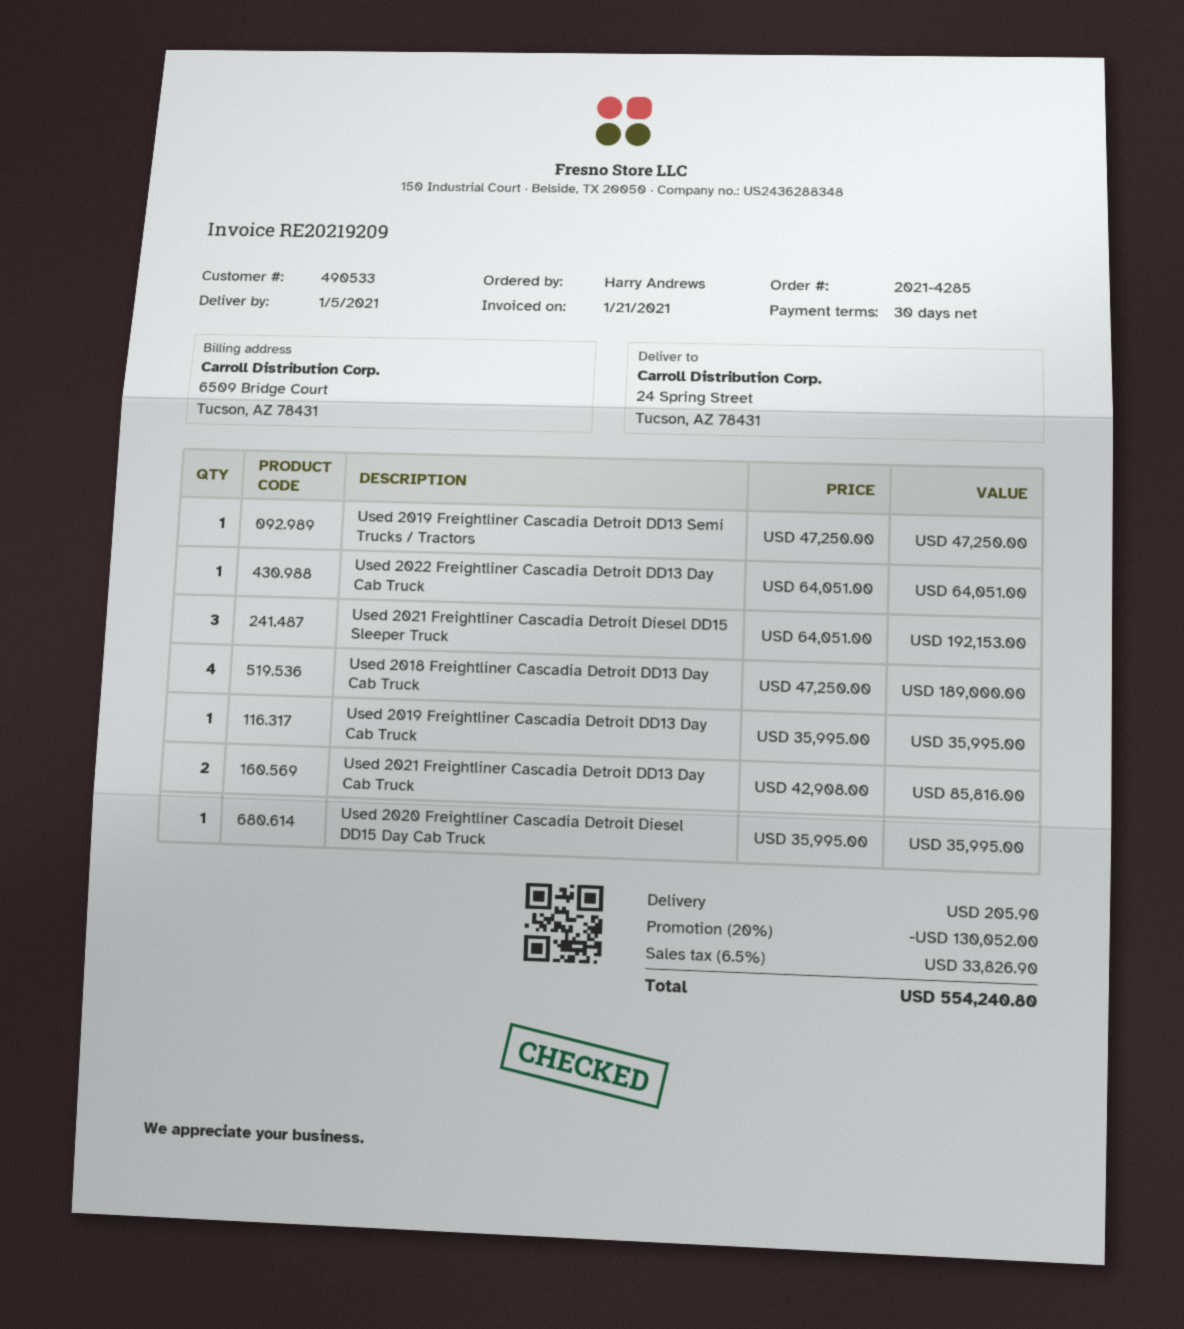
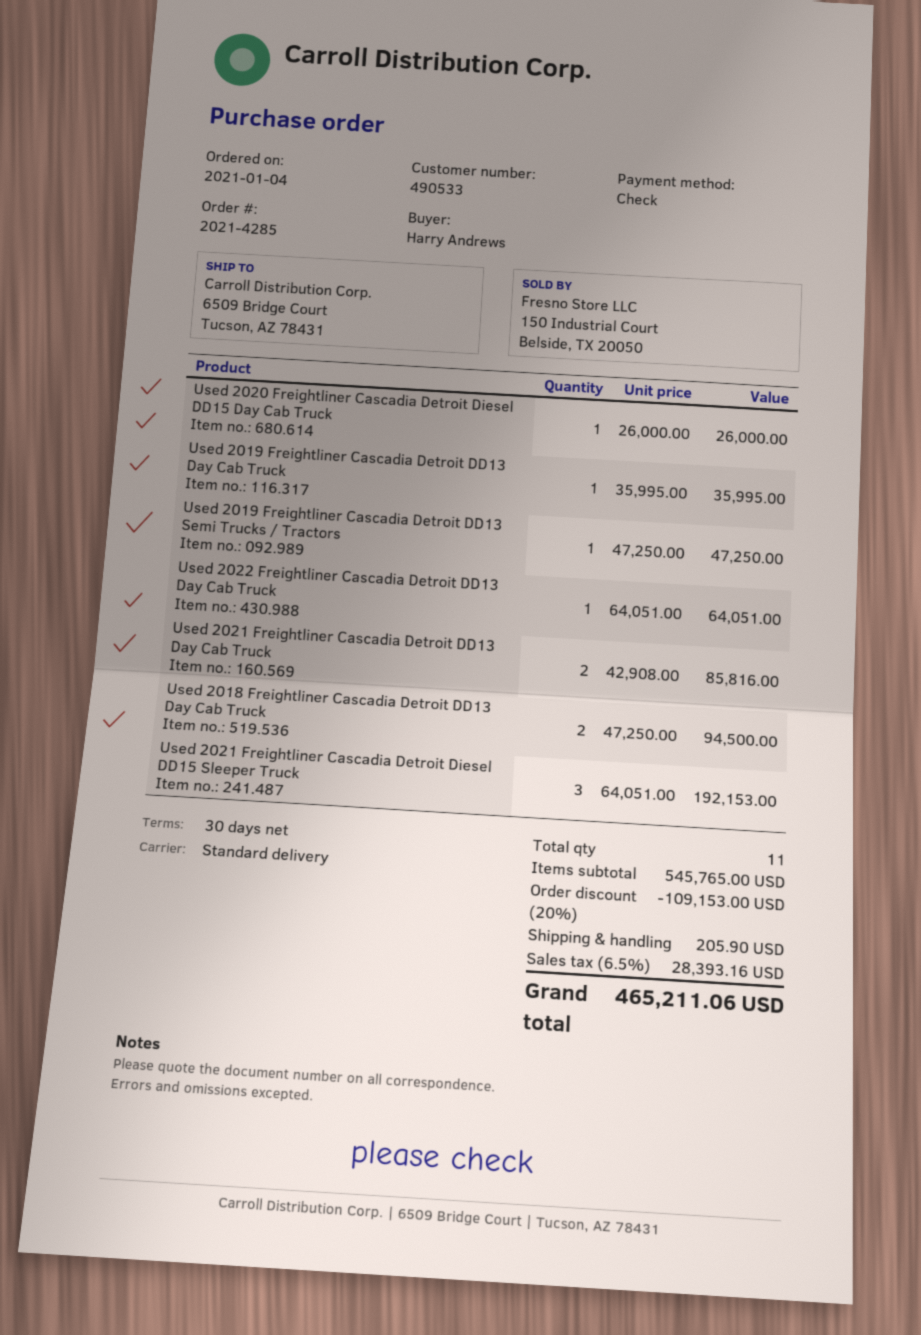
ship to: 24 Spring Street, Tucson, AZ 78431 -> 6509 Bridge Court, Tucson, AZ 78431
Used 2018 Freightliner Cascadia Detroit DD13 Day Cab Truck: 4 x 47250.00 = 189000.00 -> 2 x 47250.00 = 94500.00
Used 2020 Freightliner Cascadia Detroit Diesel DD15 Day Cab Truck: 1 x 35995.00 = 35995.00 -> 1 x 26000.00 = 26000.00
discount: 20% = 130052.00 -> 20% = 109153.00
tax: 6.5% = 33826.90 -> 6.5% = 28393.16
total: 554240.80 -> 465211.06

